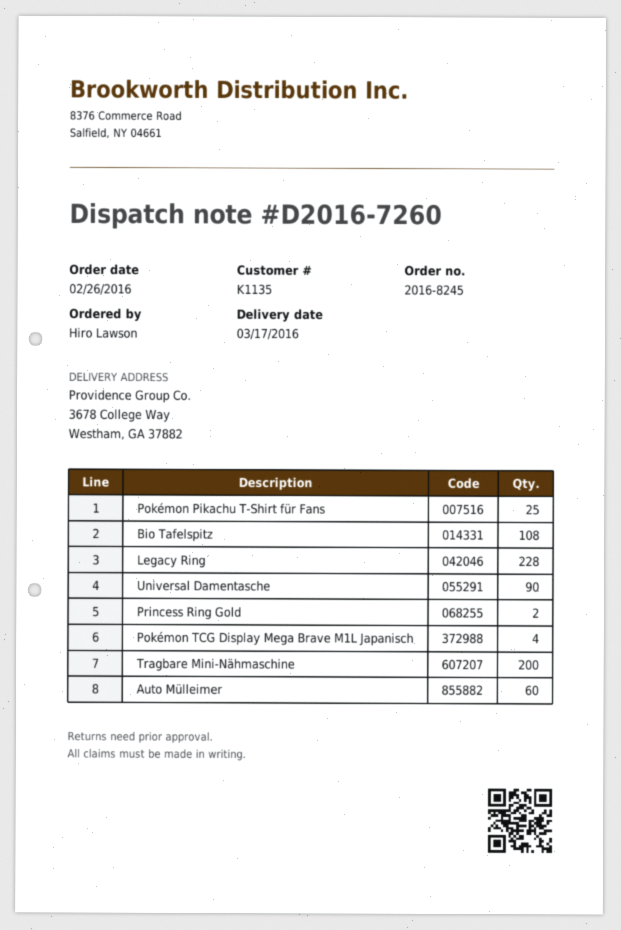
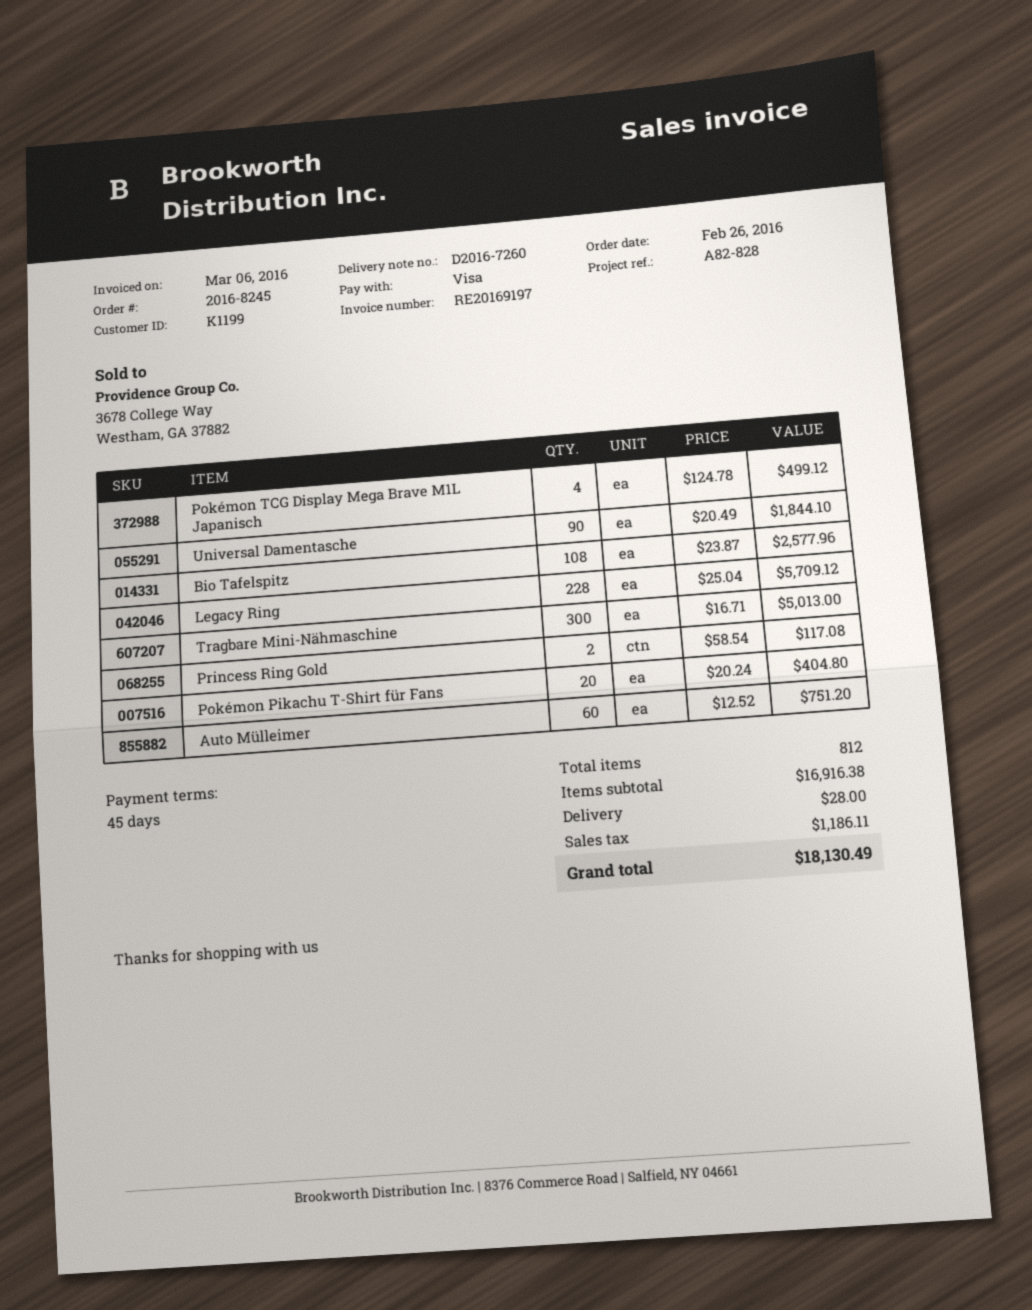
customer number: K1135 -> K1199
Pokémon Pikachu T-Shirt für Fans: 25 -> 20
Tragbare Mini-Nähmaschine: 200 -> 300

